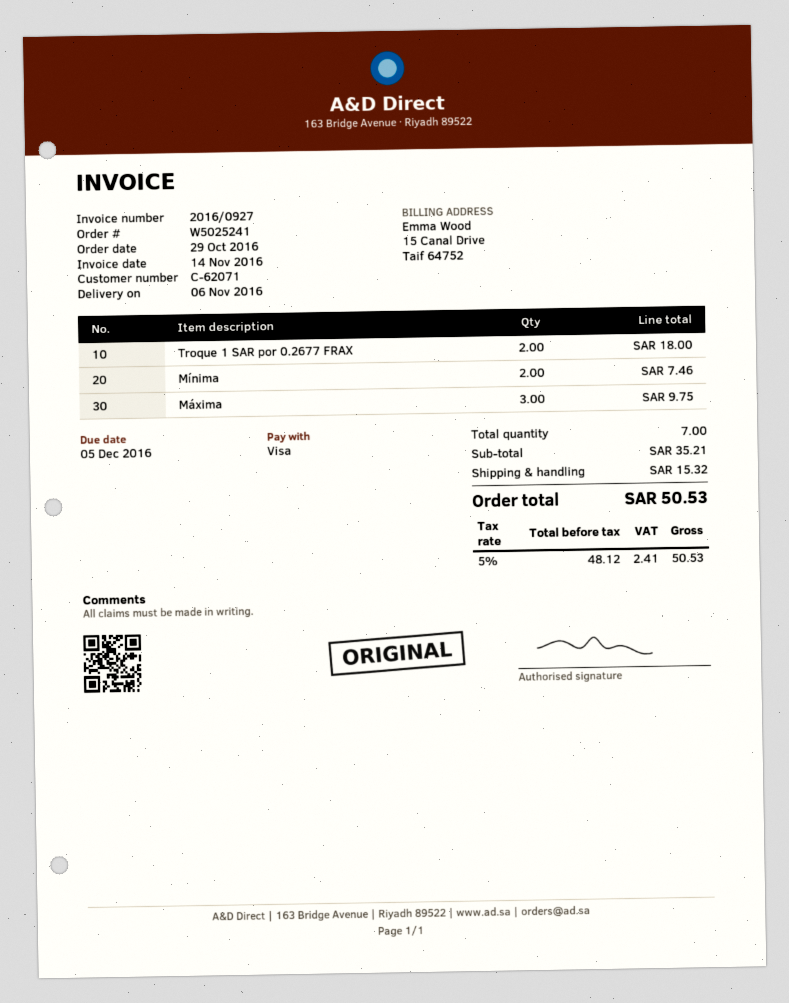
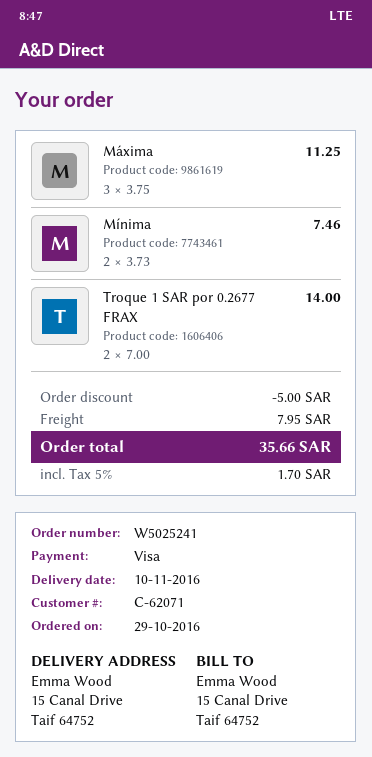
delivery date: 2016-11-06 -> 2016-11-10
Troque 1 SAR por 0.2677 FRAX: 2 for 18.00 -> 2 for 14.00
Máxima: 3 for 9.75 -> 3 for 11.25
discount: none -> 5.00
shipping: 15.32 -> 7.95
tax: 5% = 2.41 -> 5% = 1.70
total: 50.53 -> 35.66

